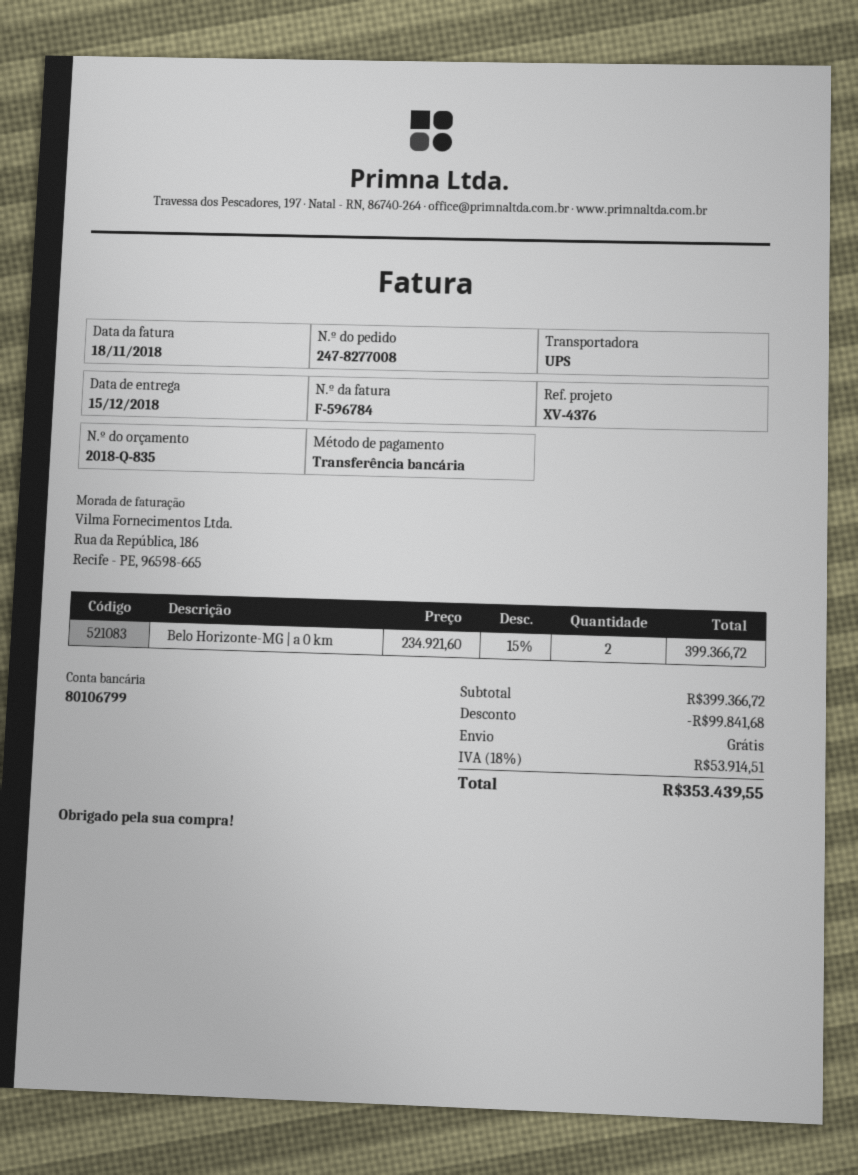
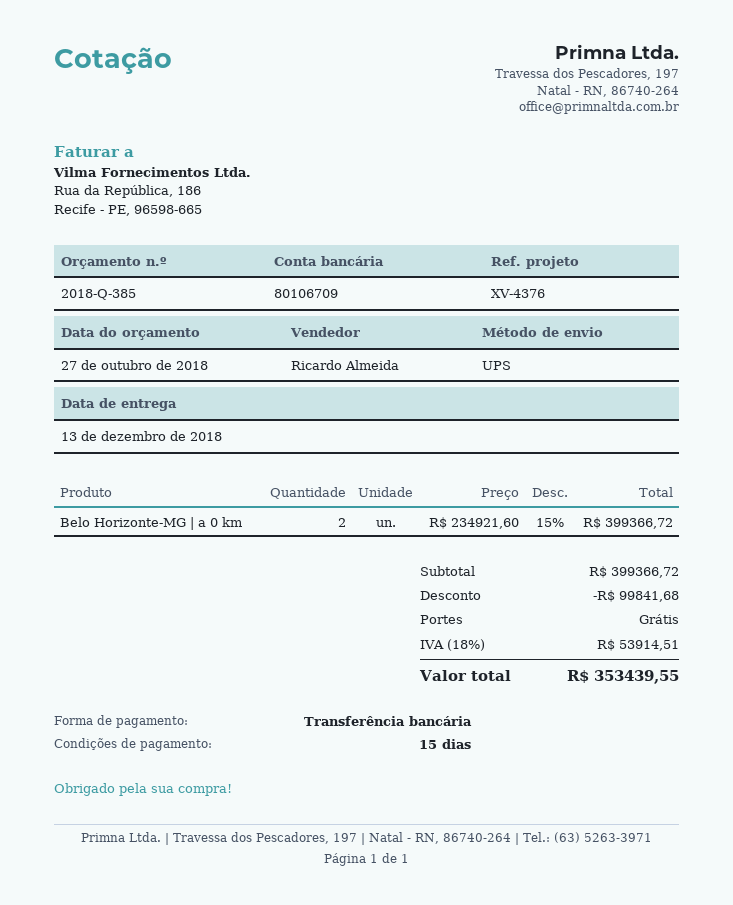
quote number: 2018-Q-835 -> 2018-Q-385
delivery date: 2018-12-15 -> 2018-12-13
bank account: 80106799 -> 80106709

